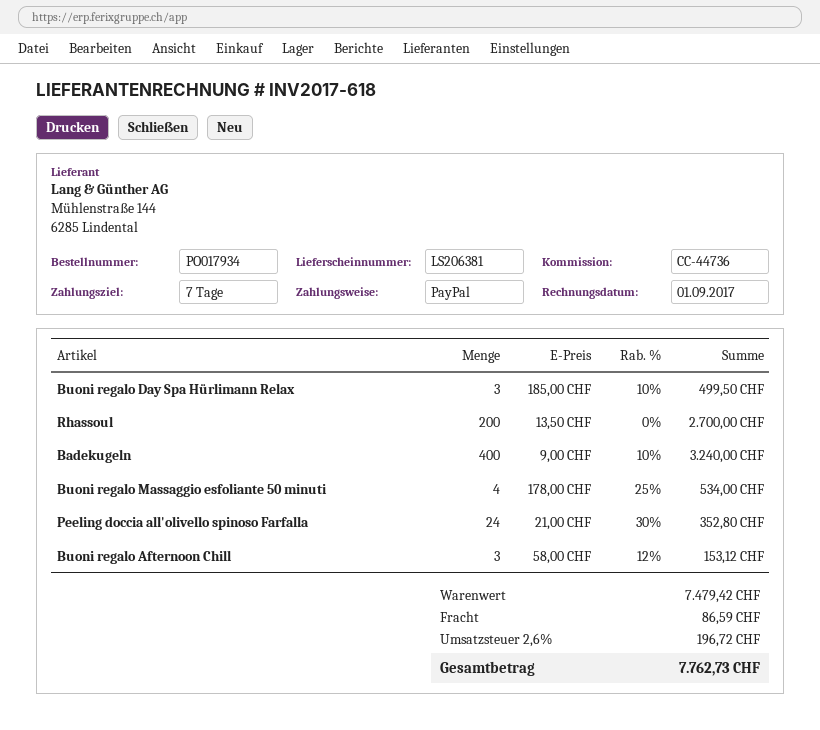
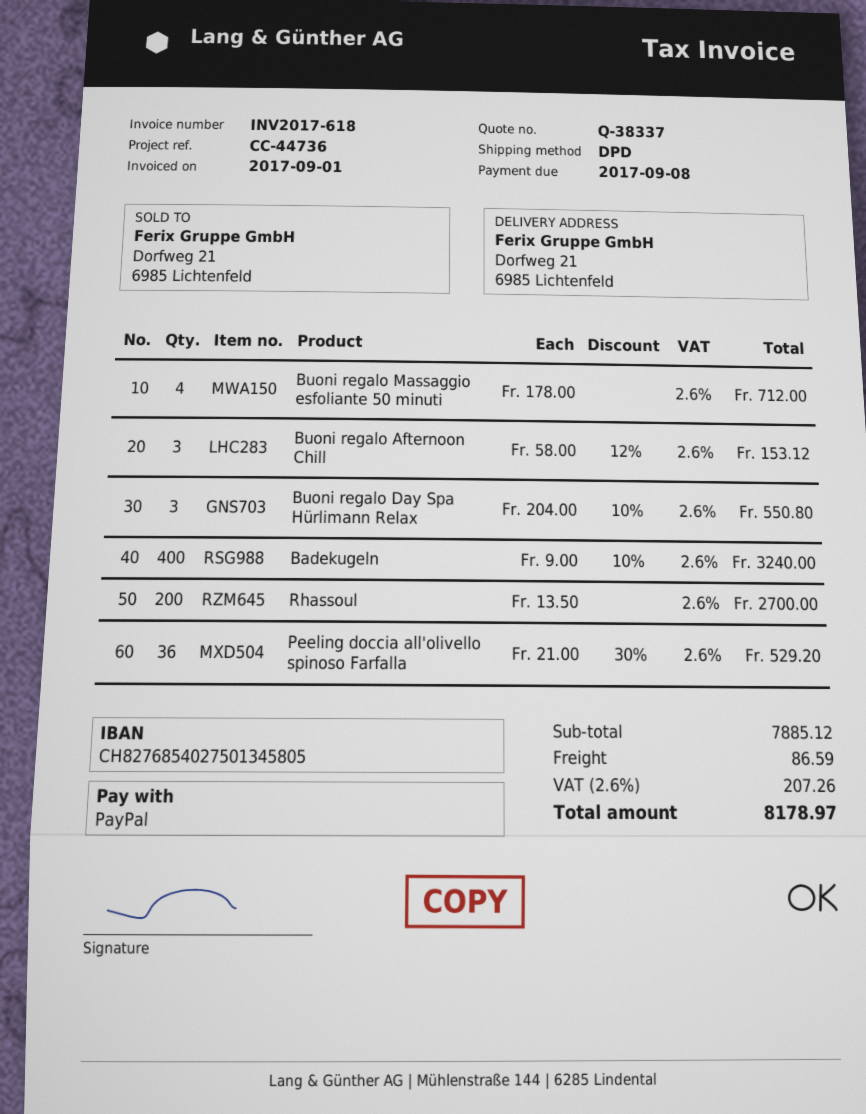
Buoni regalo Day Spa Hürlimann Relax: 3 x 185.00 - 10% = 499.50 -> 3 x 204.00 - 10% = 550.80
Buoni regalo Massaggio esfoliante 50 minuti: 4 x 178.00 - 25% = 534.00 -> 4 x 178.00 = 712.00
Peeling doccia all'olivello spinoso Farfalla: 24 x 21.00 - 30% = 352.80 -> 36 x 21.00 - 30% = 529.20
subtotal: 7479.42 -> 7885.12
tax: 2.6% = 196.72 -> 2.6% = 207.26
total: 7762.73 -> 8178.97

